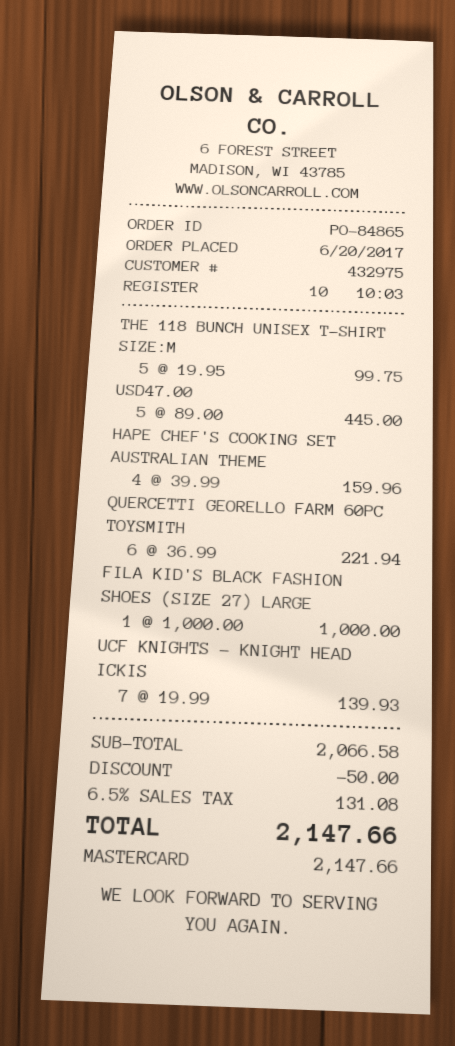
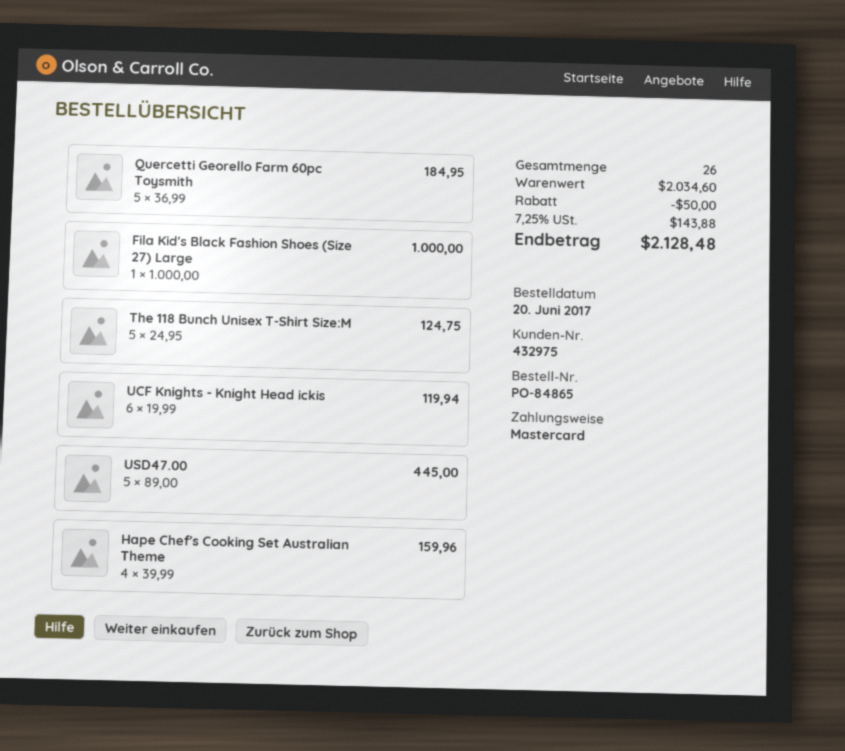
THE 118 BUNCH UNISEX T-SHIRT SIZE:M: 5 x 19.95 = 99.75 -> 5 x 24.95 = 124.75
QUERCETTI GEORELLO FARM 60PC TOYSMITH: 6 x 36.99 = 221.94 -> 5 x 36.99 = 184.95
UCF KNIGHTS - KNIGHT HEAD ICKIS: 7 x 19.99 = 139.93 -> 6 x 19.99 = 119.94
subtotal: 2066.58 -> 2034.60
tax: 6.5% = 131.08 -> 7.25% = 143.88
total: 2147.66 -> 2128.48

